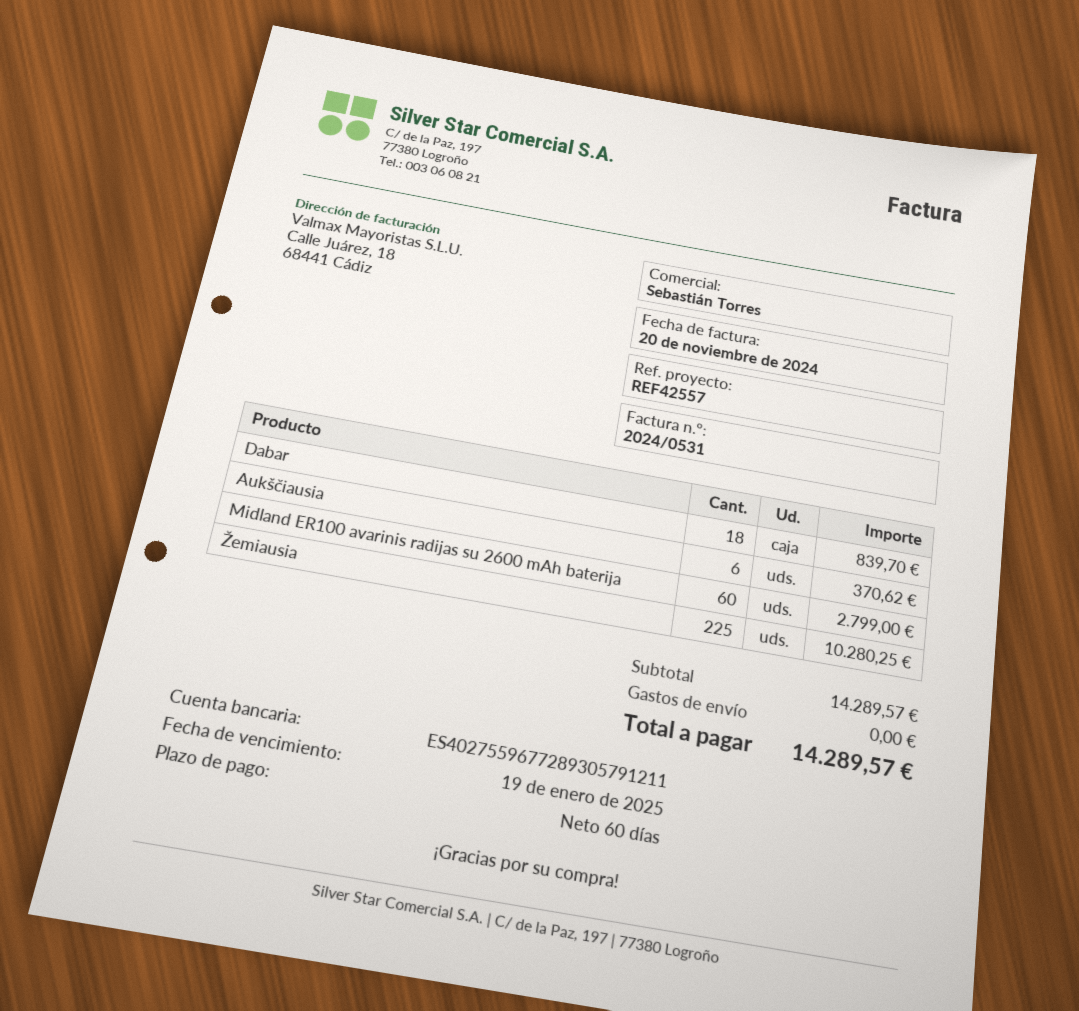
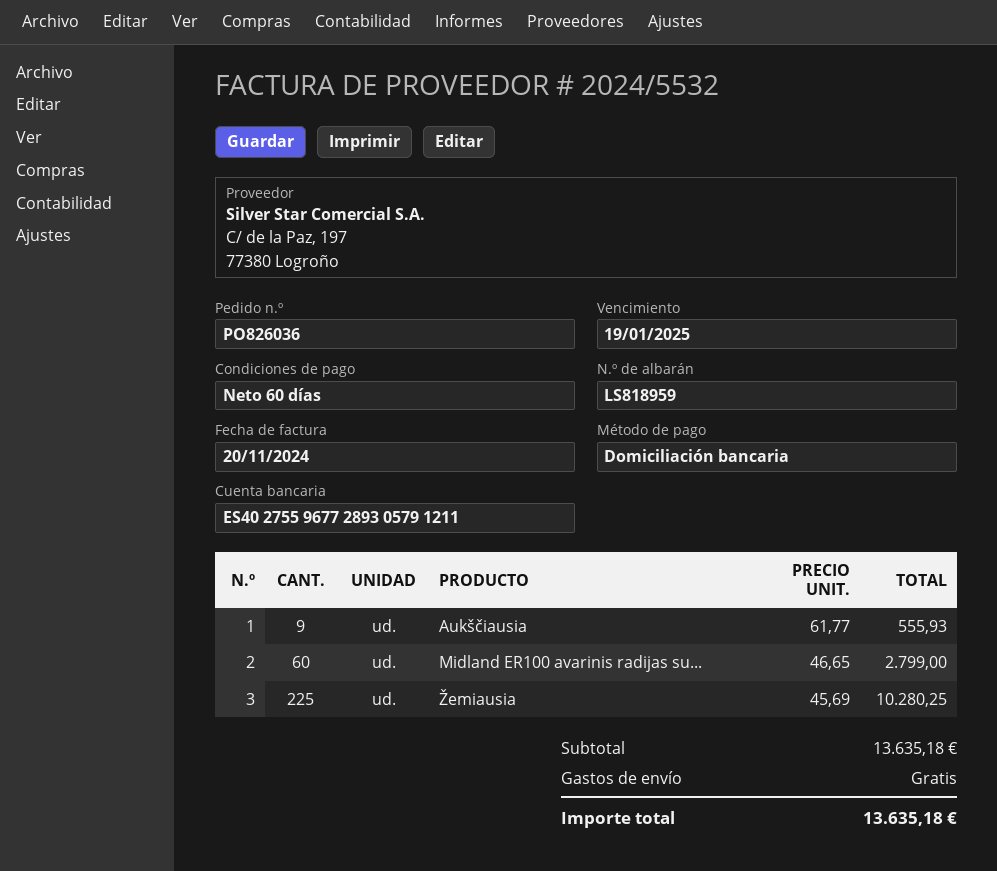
invoice number: 2024/0531 -> 2024/5532
Dabar: 18 for 839.70 -> none
Aukščiausia: 6 for 370.62 -> 9 for 555.93
subtotal: 14289.57 -> 13635.18
total: 14289.57 -> 13635.18

